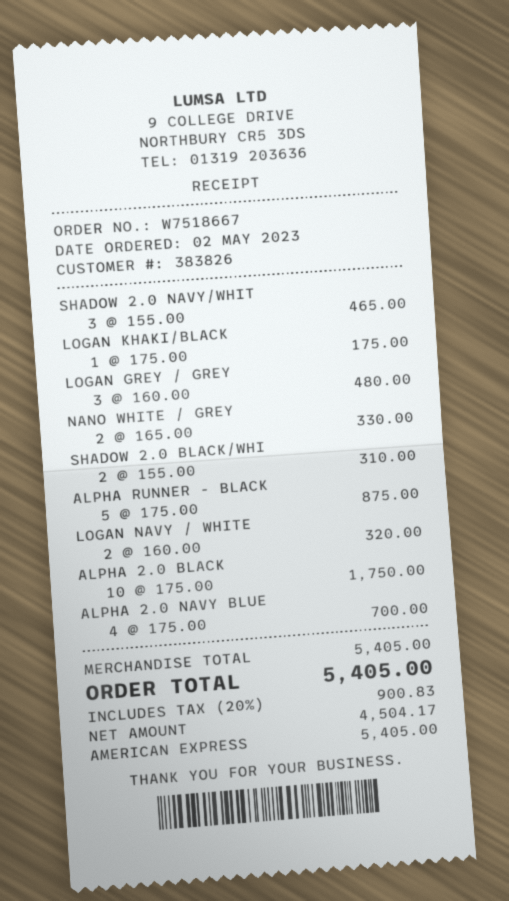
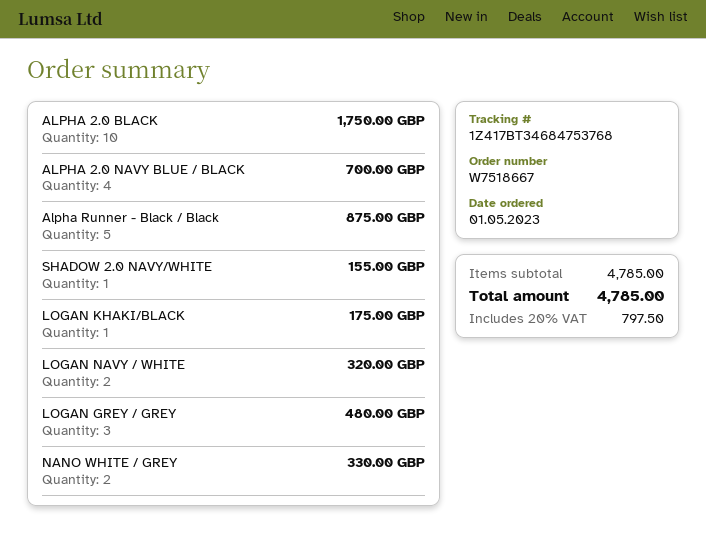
order date: 2023-05-02 -> 2023-05-01
SHADOW 2.0 NAVY/WHIT: 3 for 465.00 -> 1 for 155.00
SHADOW 2.0 BLACK/WHI: 2 for 310.00 -> none
subtotal: 5405.00 -> 4785.00
tax: 20% = 900.83 -> 20% = 797.50
total: 5405.00 -> 4785.00

